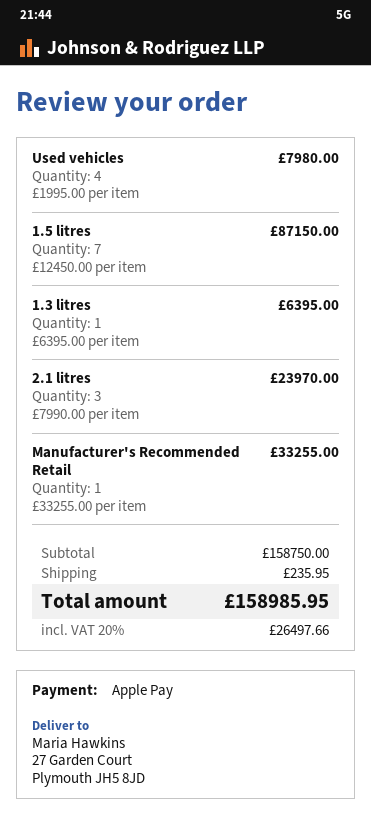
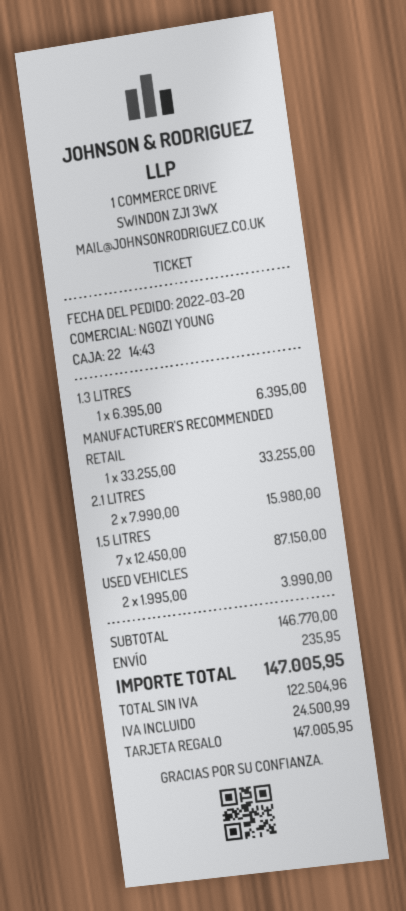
payment method: Apple Pay -> gift card
Used vehicles: 4 x 1995.00 = 7980.00 -> 2 x 1995.00 = 3990.00
2.1 litres: 3 x 7990.00 = 23970.00 -> 2 x 7990.00 = 15980.00
subtotal: 158750.00 -> 146770.00
tax: 26497.66 -> 24500.99
total: 158985.95 -> 147005.95

